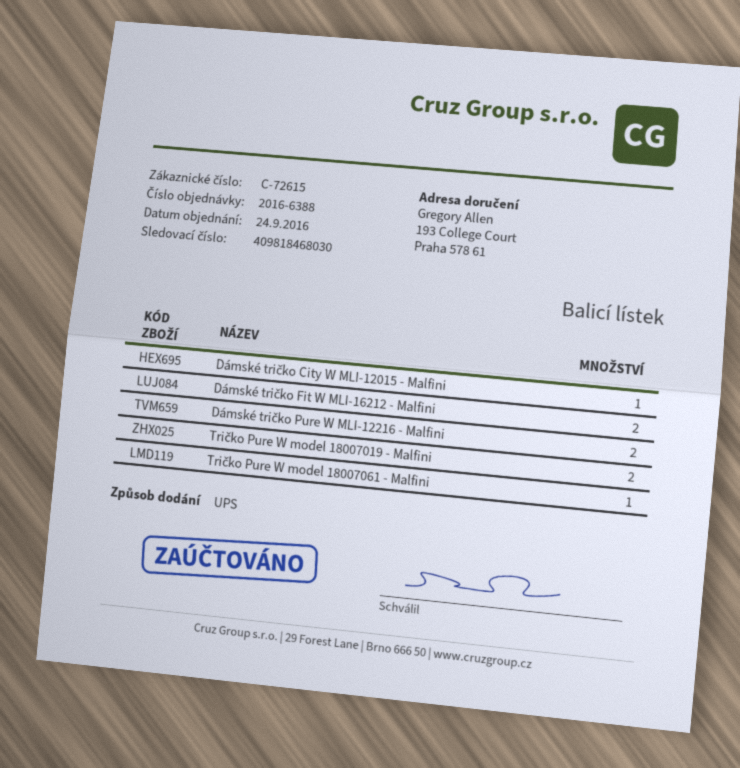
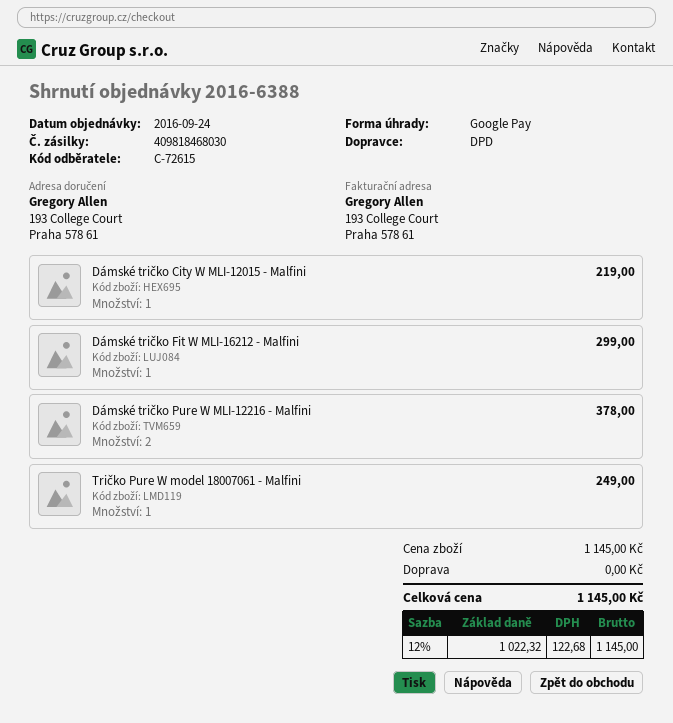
shipping method: UPS -> DPD
Dámské tričko Fit W MLI-16212 - Malfini: 2 -> 1
Tričko Pure W model 18007019 - Malfini: 2 -> none

